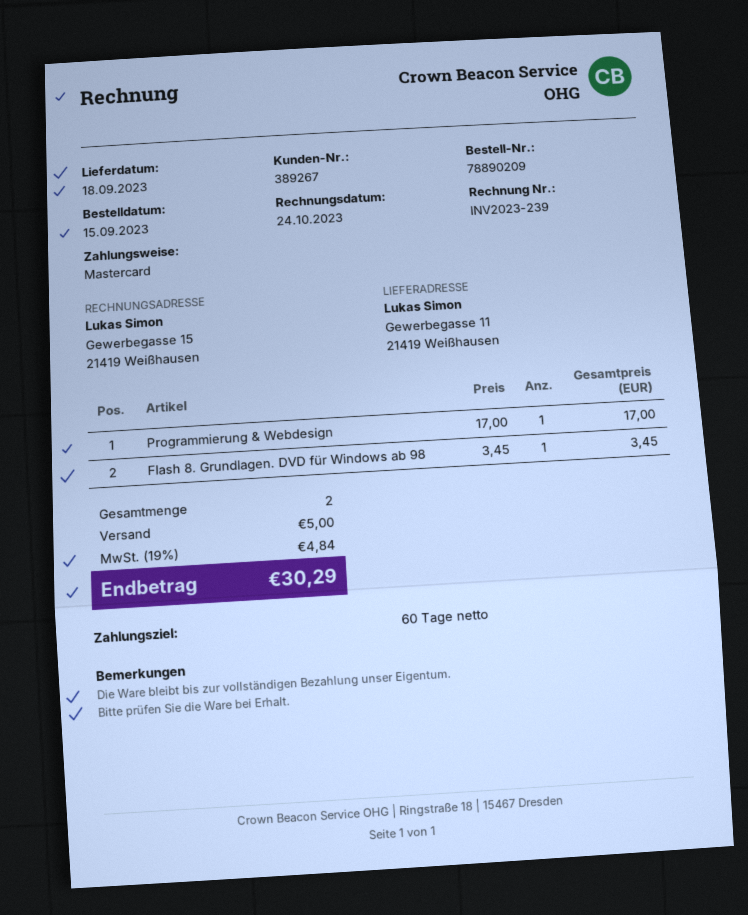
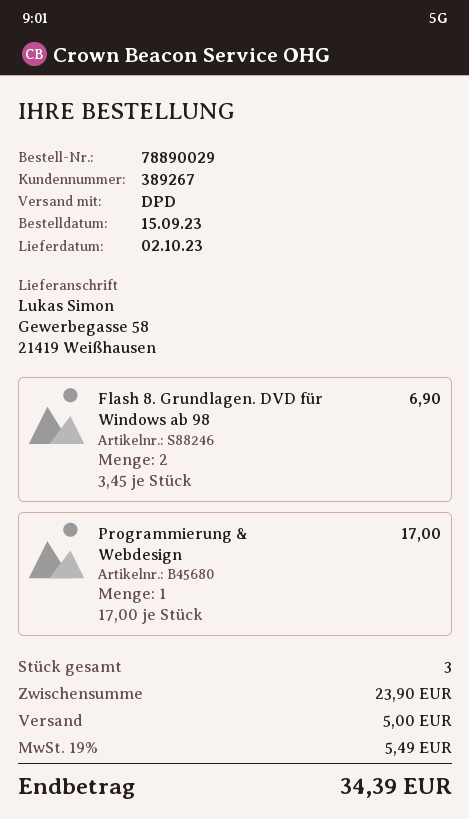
order number: 78890209 -> 78890029
delivery date: 2023-09-18 -> 2023-10-02
ship to: Gewerbegasse 11, 21419 Weißhausen -> Gewerbegasse 58, 21419 Weißhausen
Flash 8. Grundlagen. DVD für Windows ab 98: 1 x 3.45 = 3.45 -> 2 x 3.45 = 6.90
total quantity: 2 -> 3
tax: 19% = 4.84 -> 19% = 5.49
total: 30.29 -> 34.39

